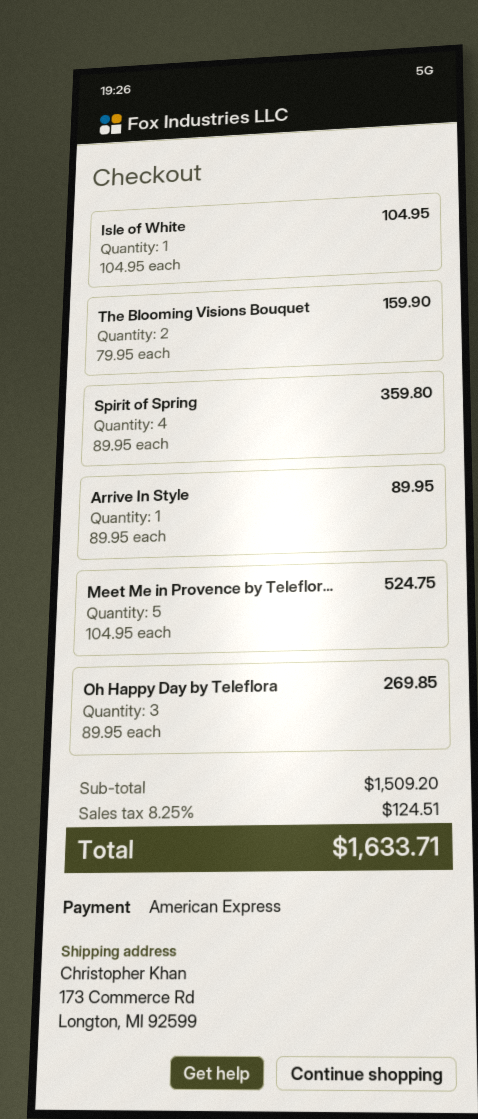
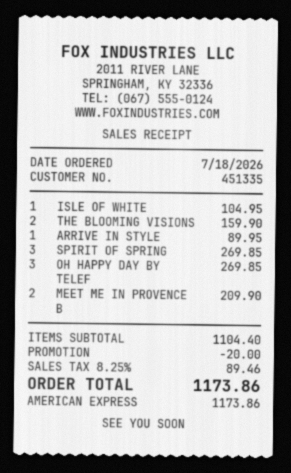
Spirit of Spring: 4 for 359.80 -> 3 for 269.85
Meet Me in Provence by Teleflor...: 5 for 524.75 -> 2 for 209.90
subtotal: 1509.20 -> 1104.40
discount: none -> 20.00
tax: 8.25% = 124.51 -> 8.25% = 89.46
total: 1633.71 -> 1173.86

